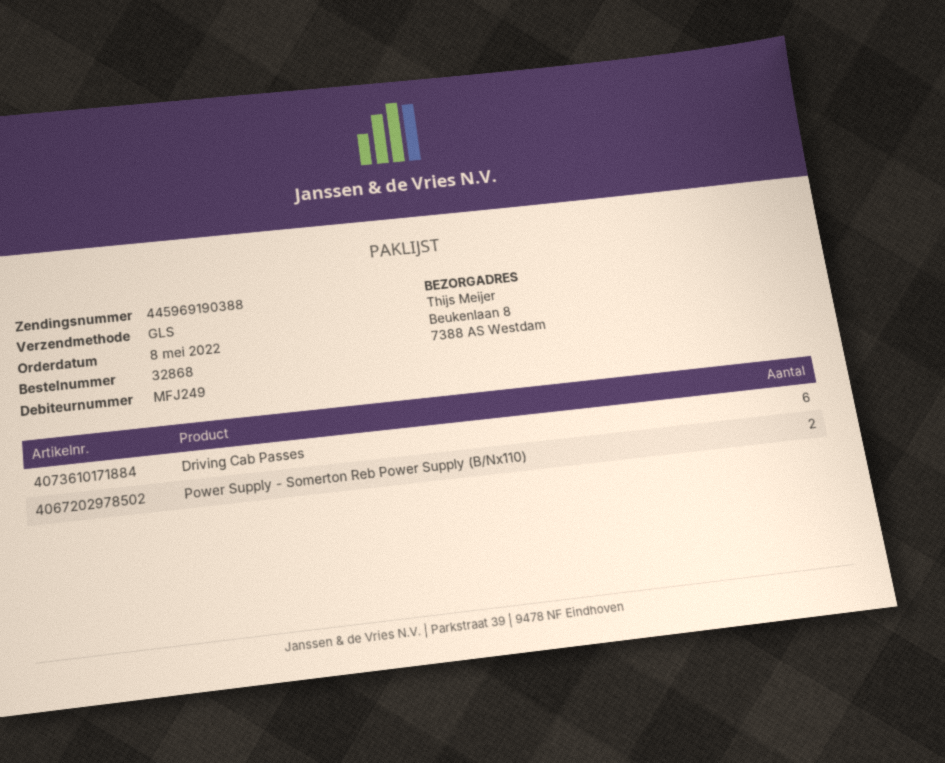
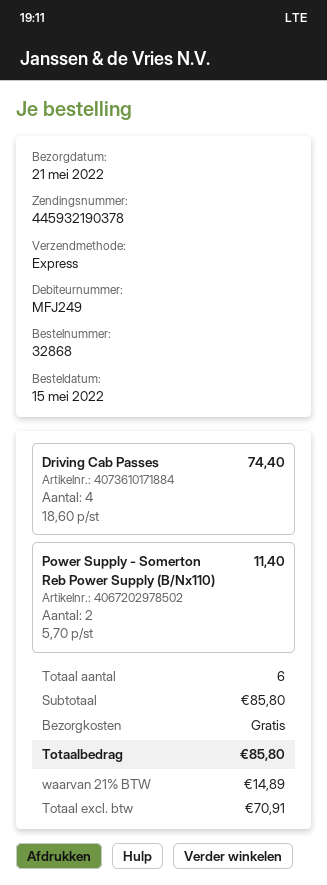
order date: 2022-05-08 -> 2022-05-15
shipping method: GLS -> express
tracking number: 445969190388 -> 445932190378
Driving Cab Passes: 6 -> 4

